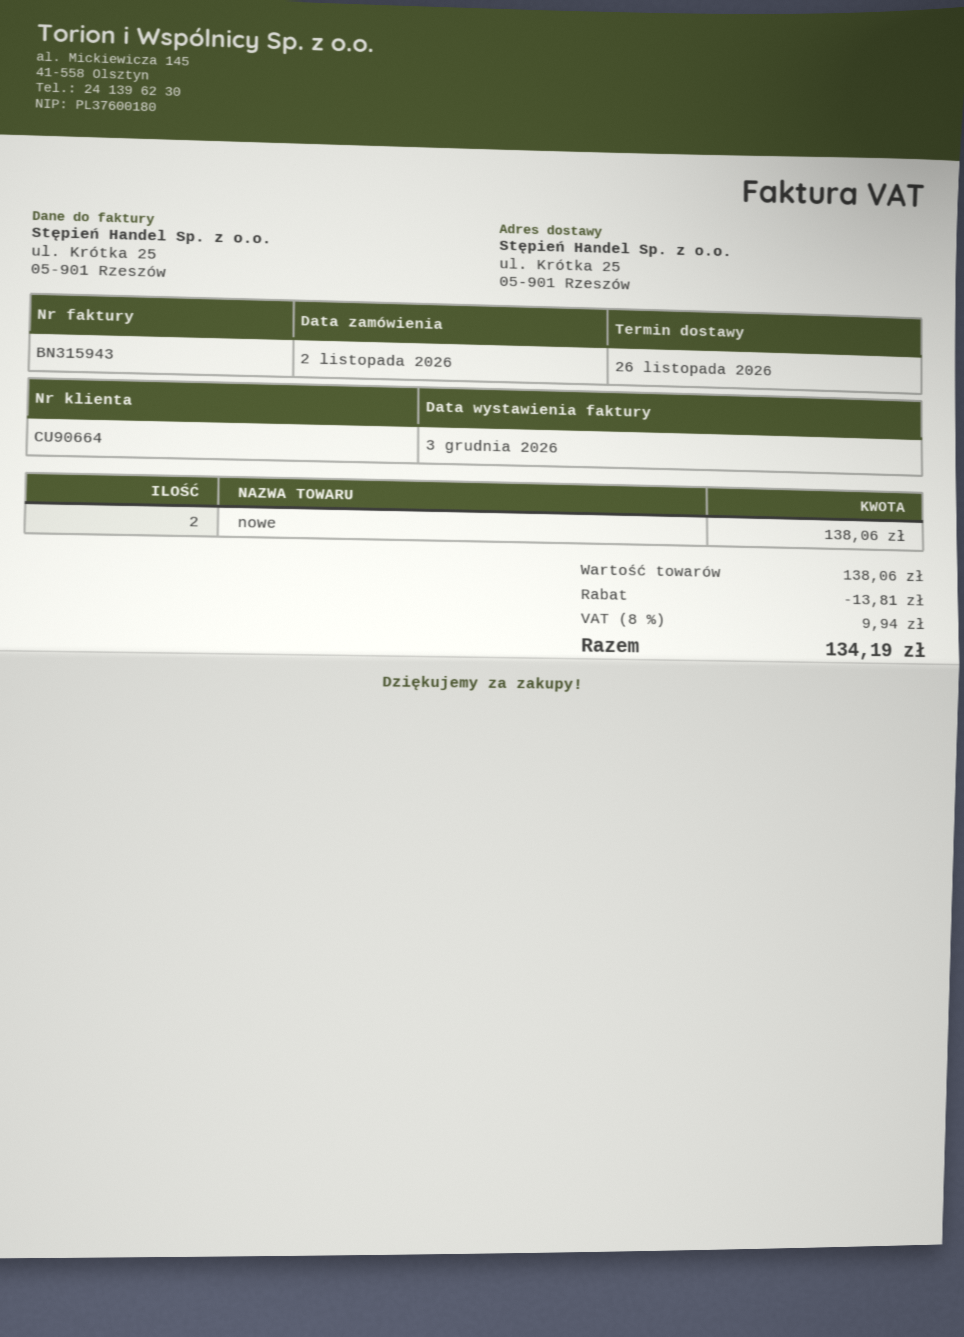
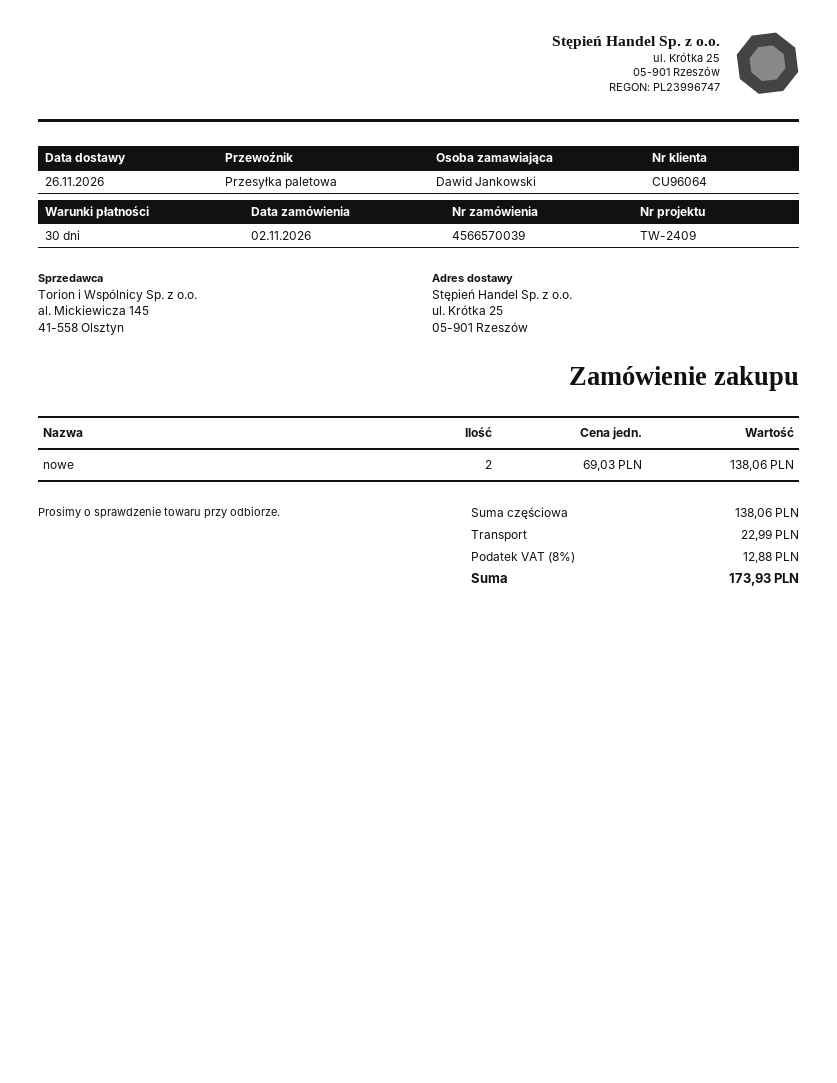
customer number: CU90664 -> CU96064
discount: 13.81 -> none
shipping: none -> 22.99
tax: 8% = 9.94 -> 8% = 12.88
total: 134.19 -> 173.93

